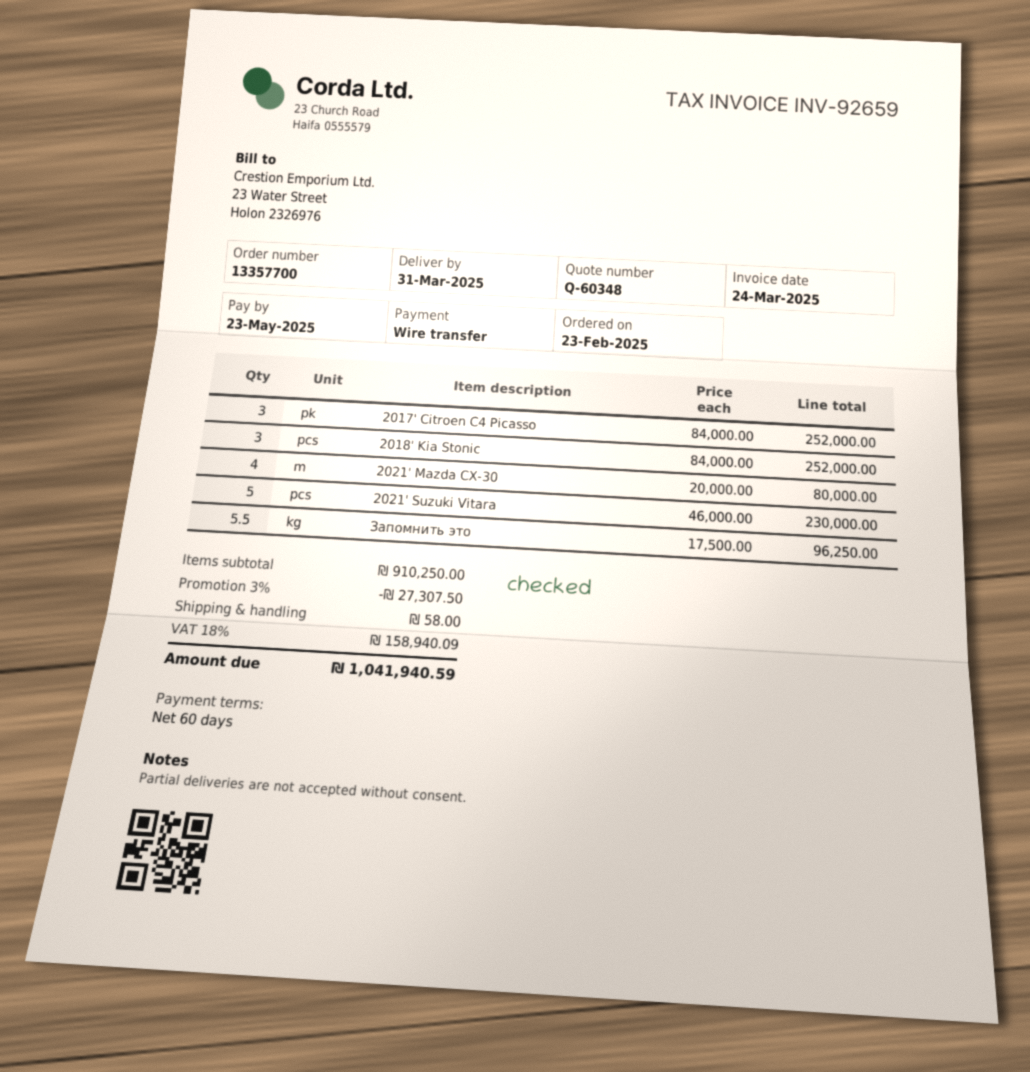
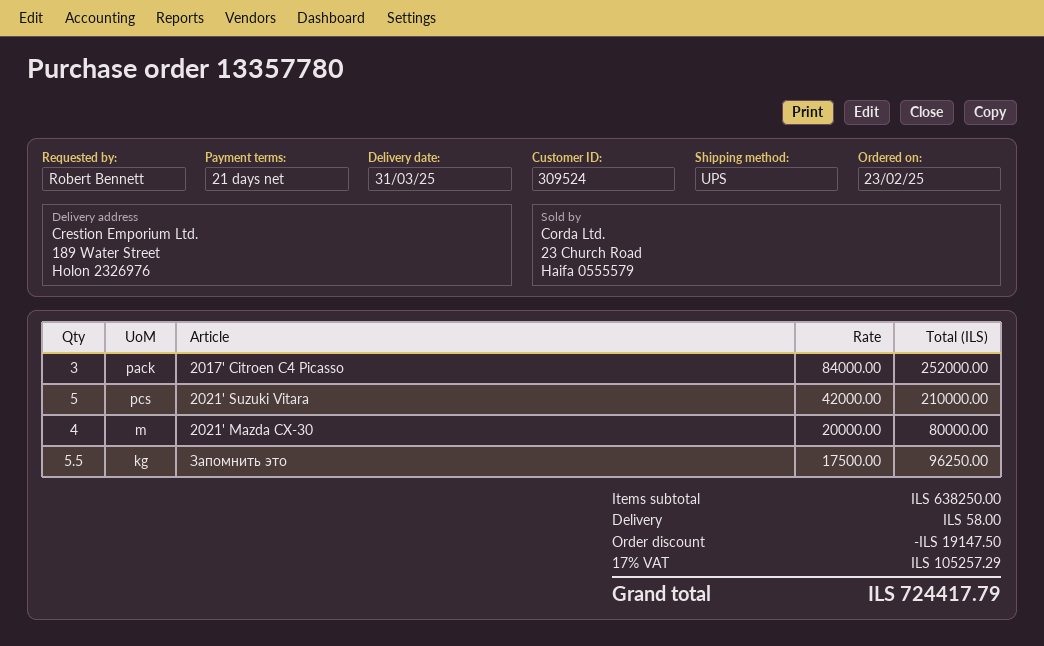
order number: 13357700 -> 13357780
payment terms: 60 days -> 21 days
2018' Kia Stonic: 3 x 84000.00 = 252000.00 -> none
2021' Suzuki Vitara: 5 x 46000.00 = 230000.00 -> 5 x 42000.00 = 210000.00
subtotal: 910250.00 -> 638250.00
discount: 27307.50 -> 19147.50
tax: 18% = 158940.09 -> 17% = 105257.29
total: 1041940.59 -> 724417.79

